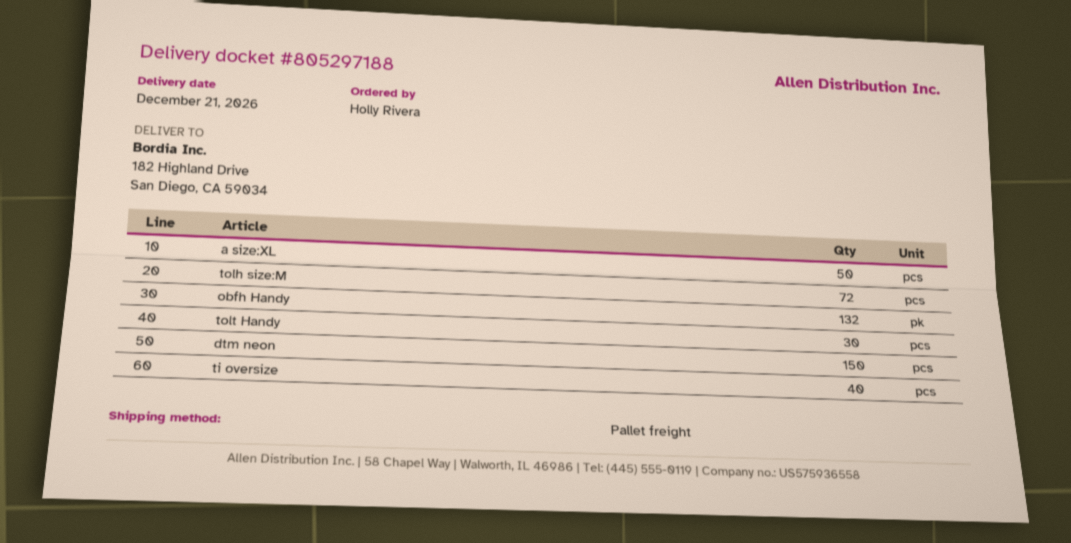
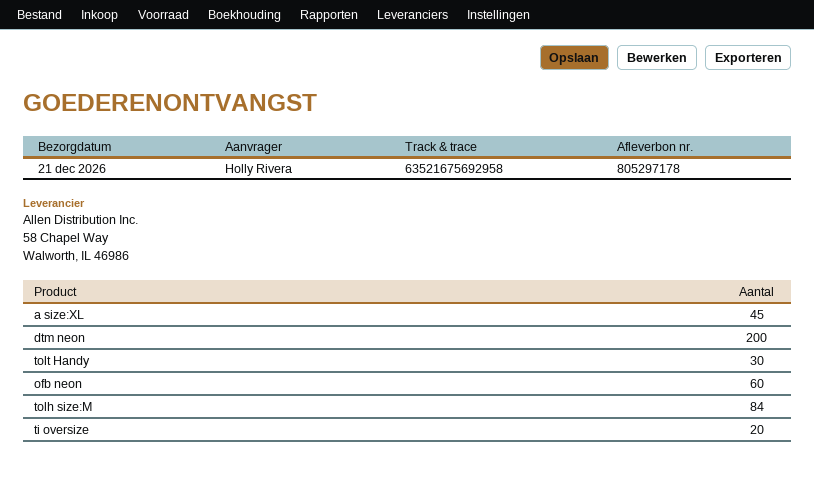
delivery note number: 805297188 -> 805297178
a size:XL: 50 -> 45
tolh size:M: 72 -> 84
obfh Handy: 132 -> none
dtm neon: 150 -> 200
ti oversize: 40 -> 20
ofb neon: none -> 60

